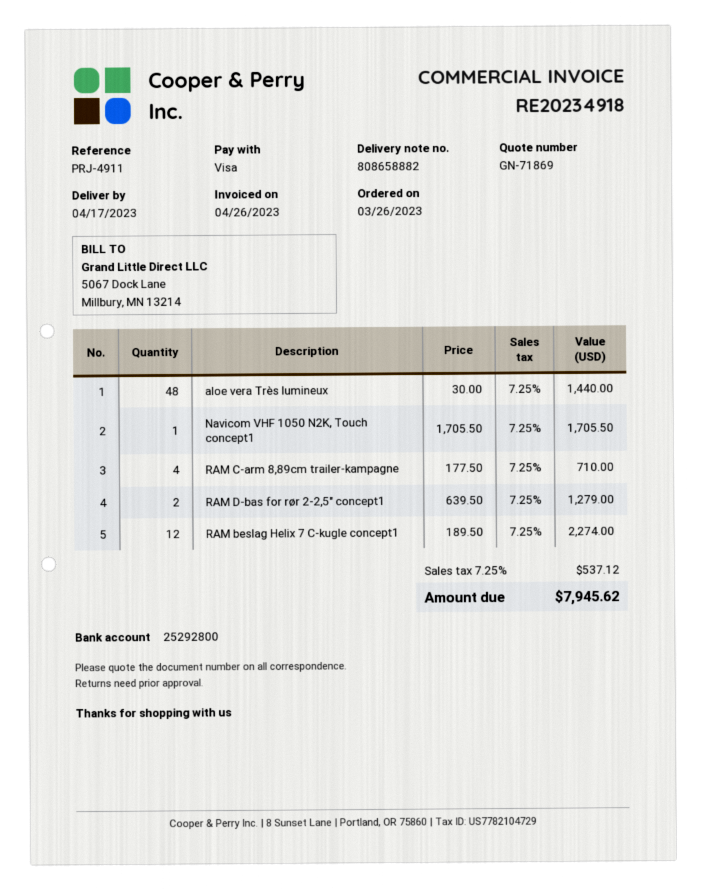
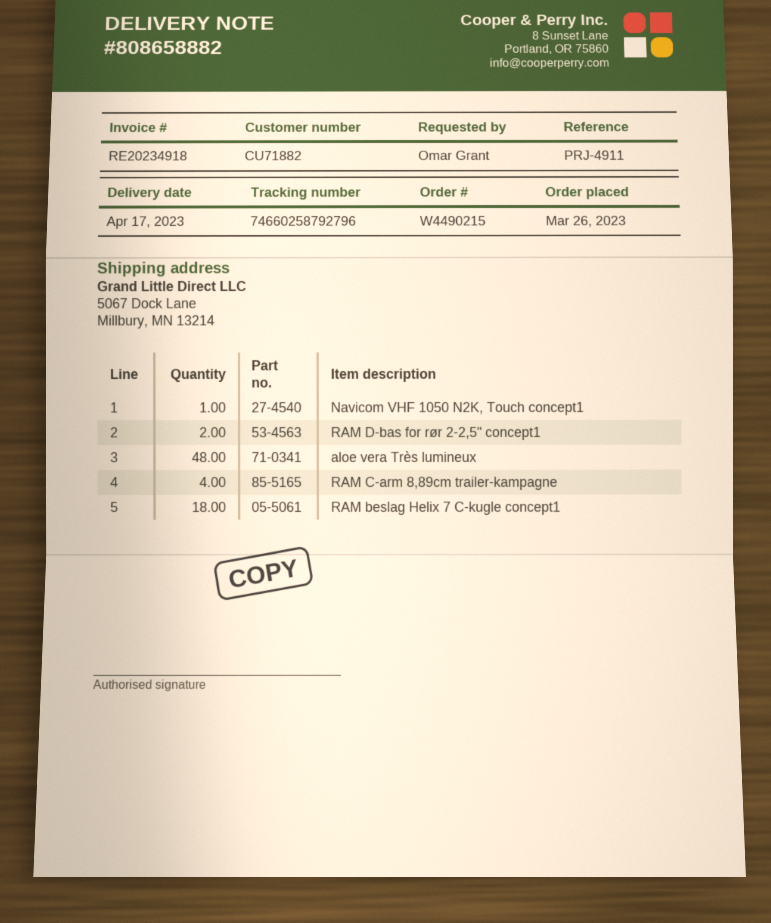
RAM beslag Helix 7 C-kugle concept1: 12 -> 18

